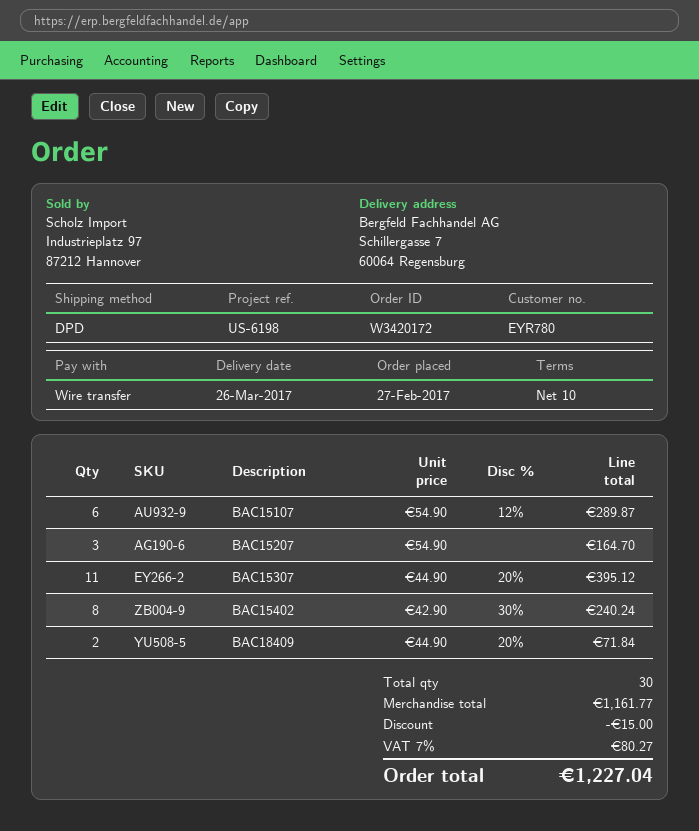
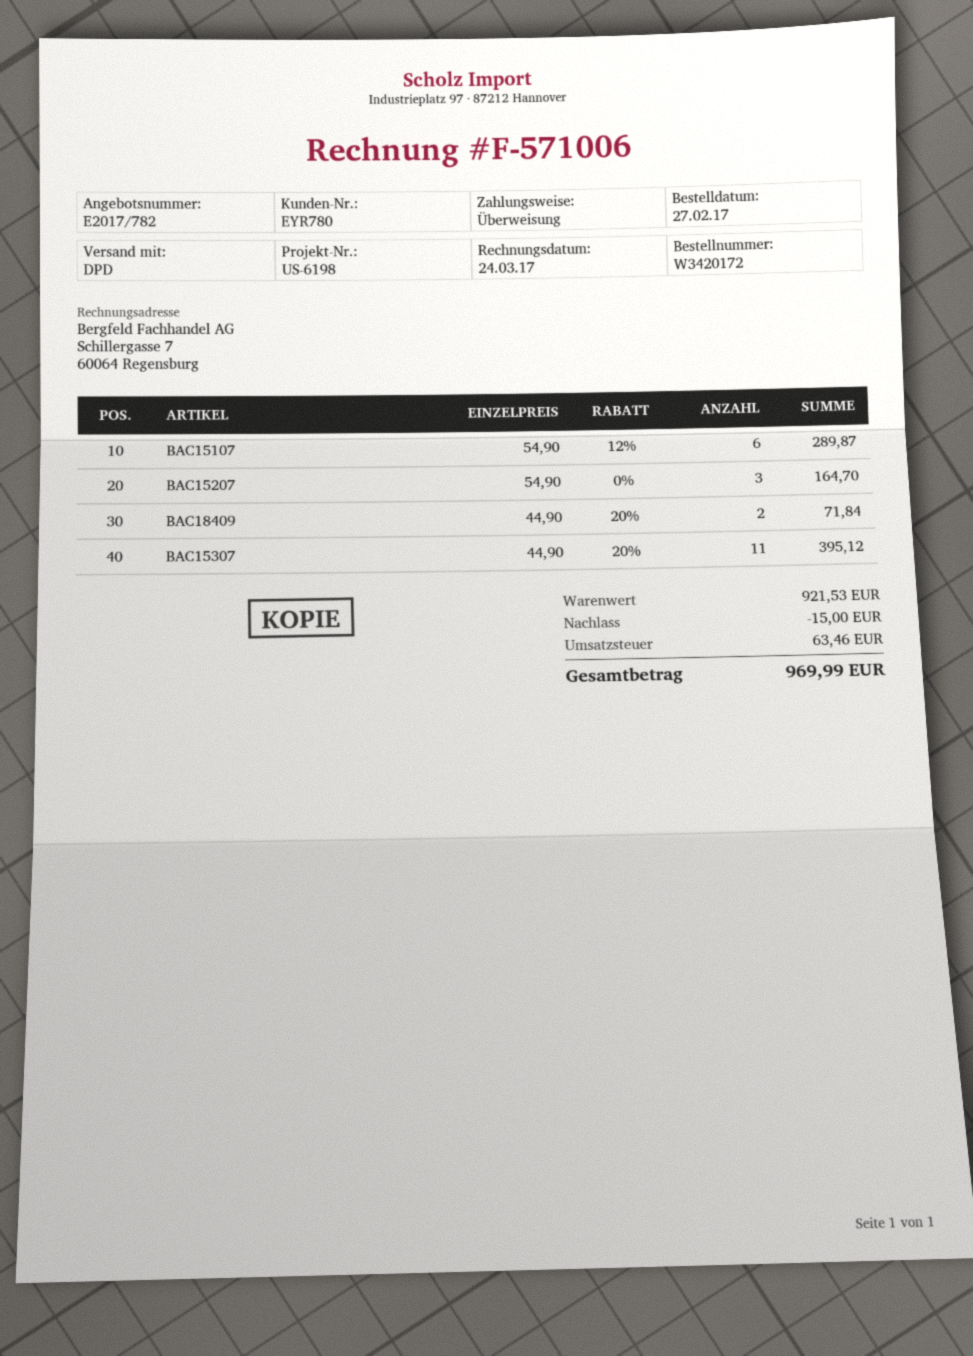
BAC15402: 8 x 42.90 - 30% = 240.24 -> none
subtotal: 1161.77 -> 921.53
tax: 80.27 -> 63.46
total: 1227.04 -> 969.99

